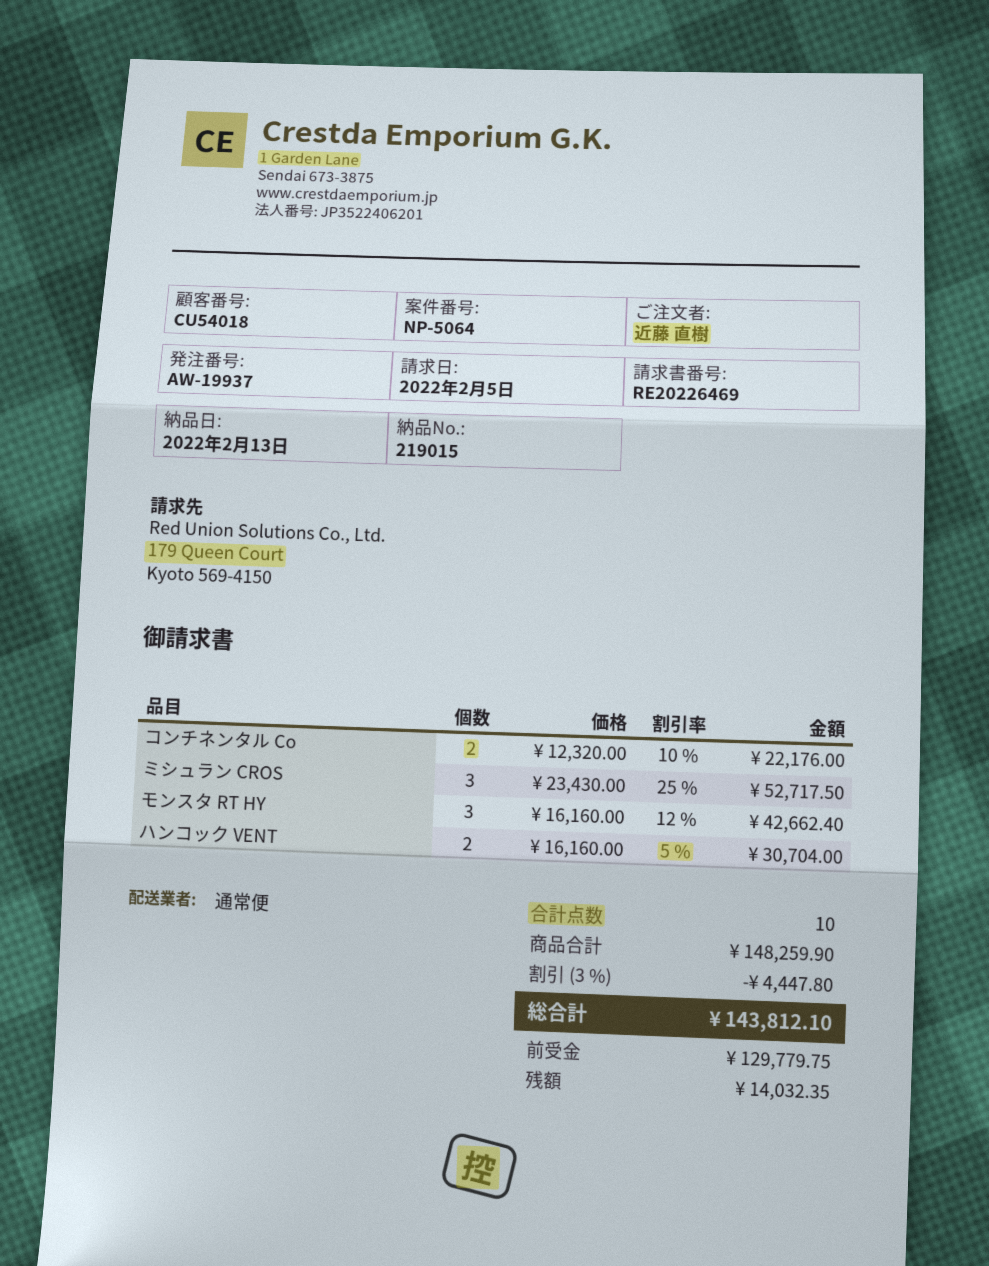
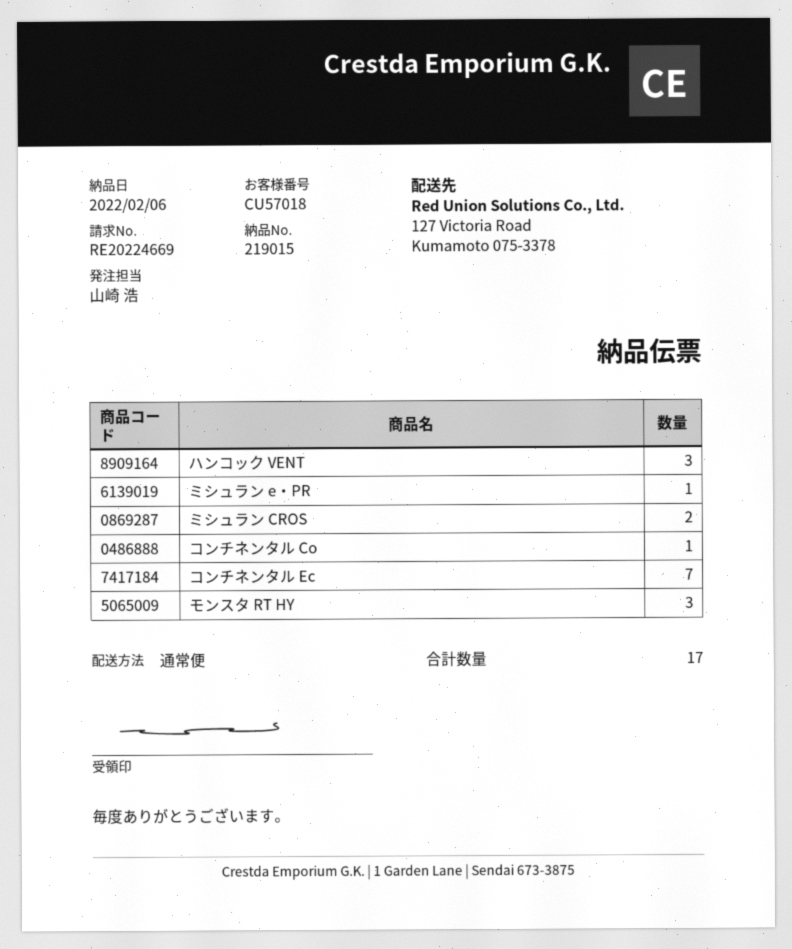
delivery date: 2022-02-13 -> 2022-02-06
invoice number: RE20226469 -> RE20224669
customer number: CU54018 -> CU57018
ordered by: 近藤 直樹 -> 山崎 浩
コンチネンタル Co: 2 -> 1
ミシュラン CROS: 3 -> 2
ハンコック VENT: 2 -> 3
ミシュラン e・PR: none -> 1
コンチネンタル Ec: none -> 7
total quantity: 10 -> 17

